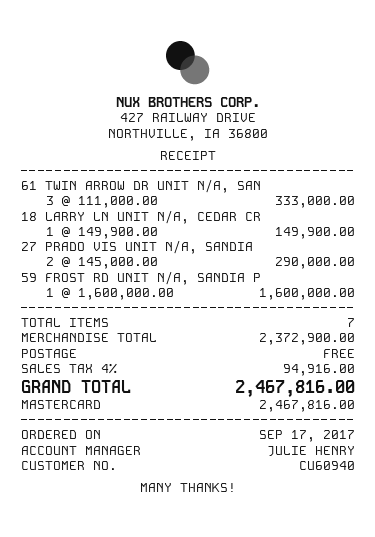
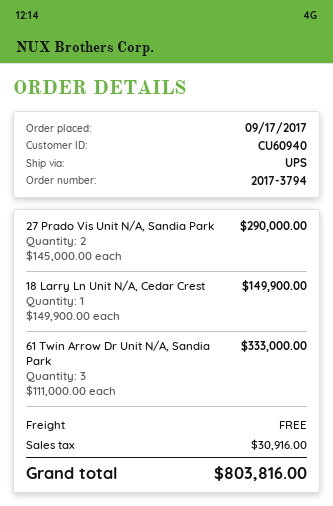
59 FROST RD UNIT N/A, SANDIA P: 1 x 1600000.00 = 1600000.00 -> none
tax: 94916.00 -> 30916.00
total: 2467816.00 -> 803816.00

